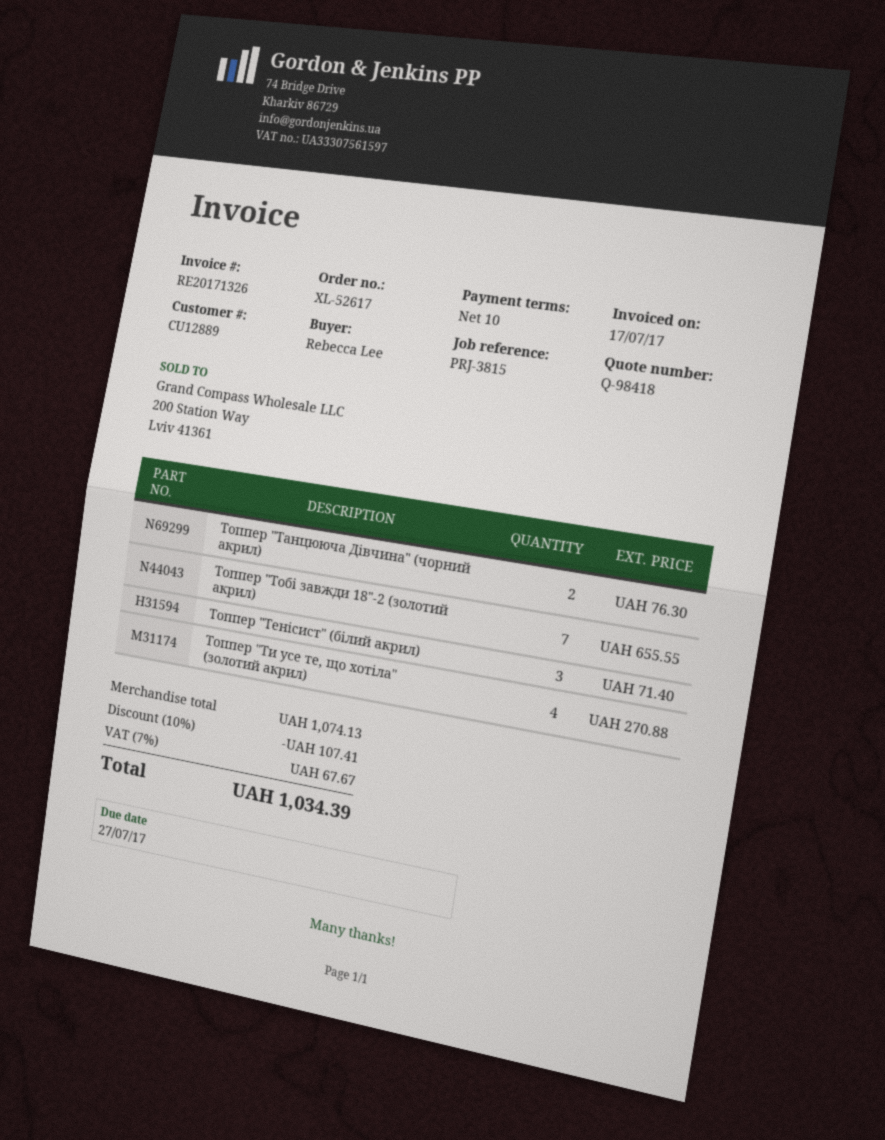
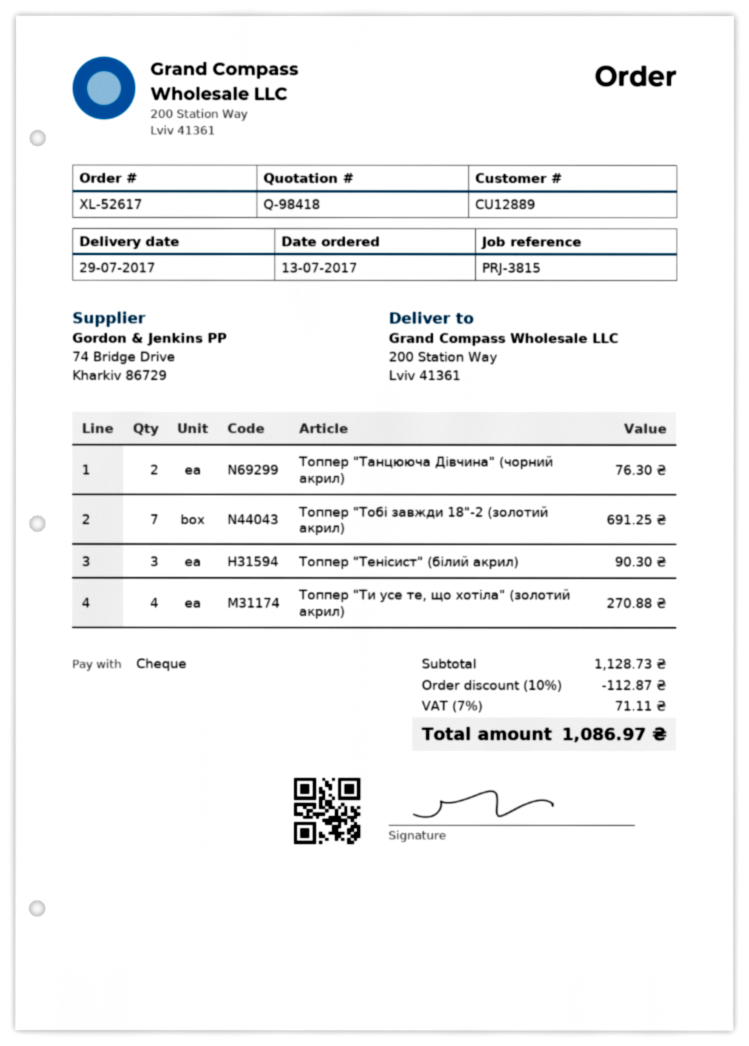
Топпер "Тобі завжди 18"-2 (золотий акрил): 7 for 655.55 -> 7 for 691.25
Топпер "Тенісист" (білий акрил): 3 for 71.40 -> 3 for 90.30
subtotal: 1074.13 -> 1128.73
discount: 10% = 107.41 -> 10% = 112.87
tax: 7% = 67.67 -> 7% = 71.11
total: 1034.39 -> 1086.97

